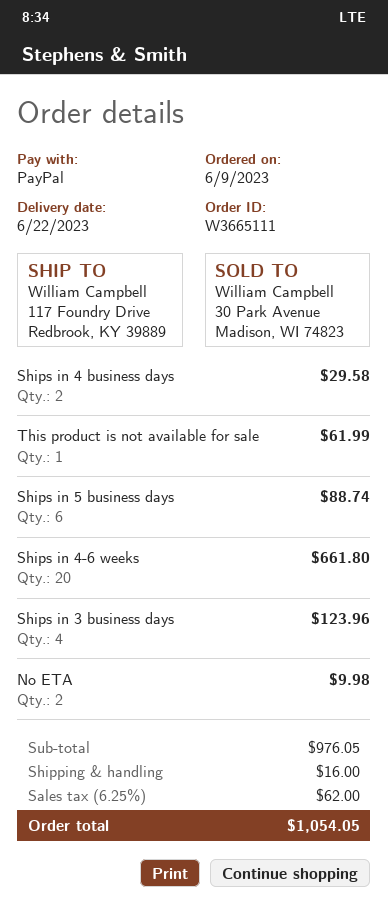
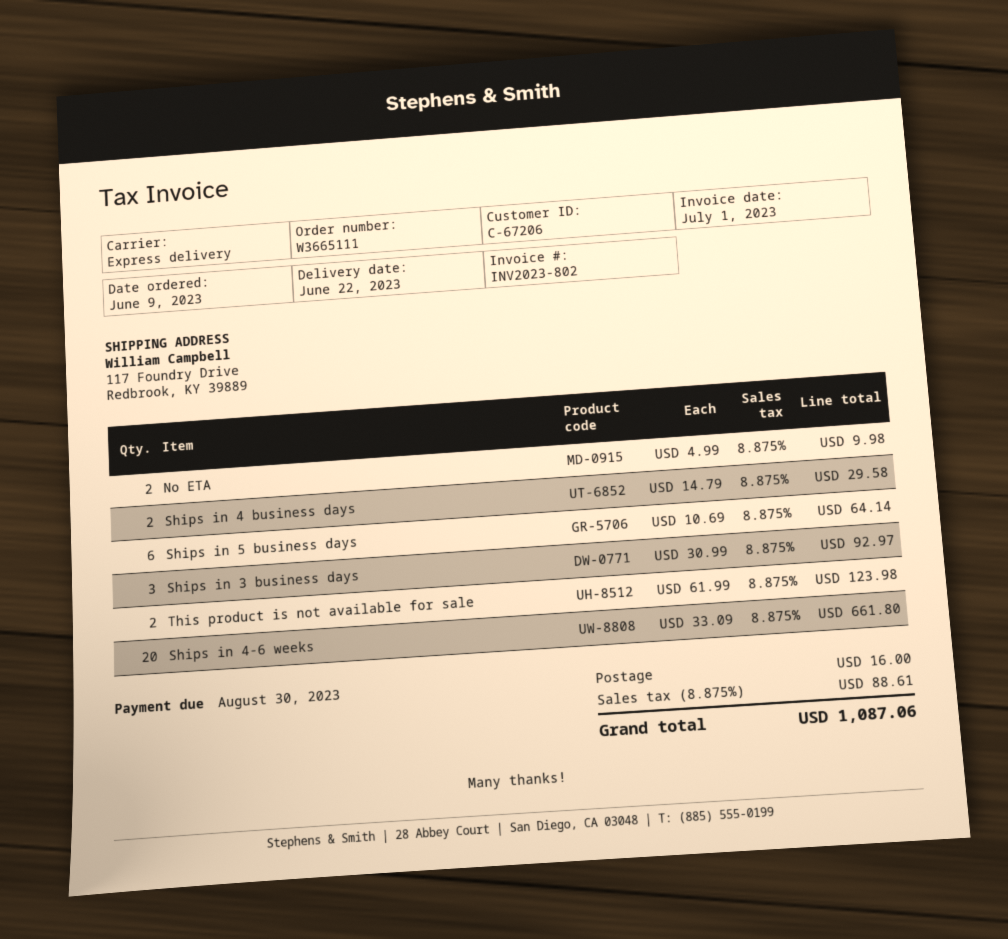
This product is not available for sale: 1 for 61.99 -> 2 for 123.98
Ships in 5 business days: 6 for 88.74 -> 6 for 64.14
Ships in 3 business days: 4 for 123.96 -> 3 for 92.97
tax: 6.25% = 62.00 -> 8.875% = 88.61
total: 1054.05 -> 1087.06

